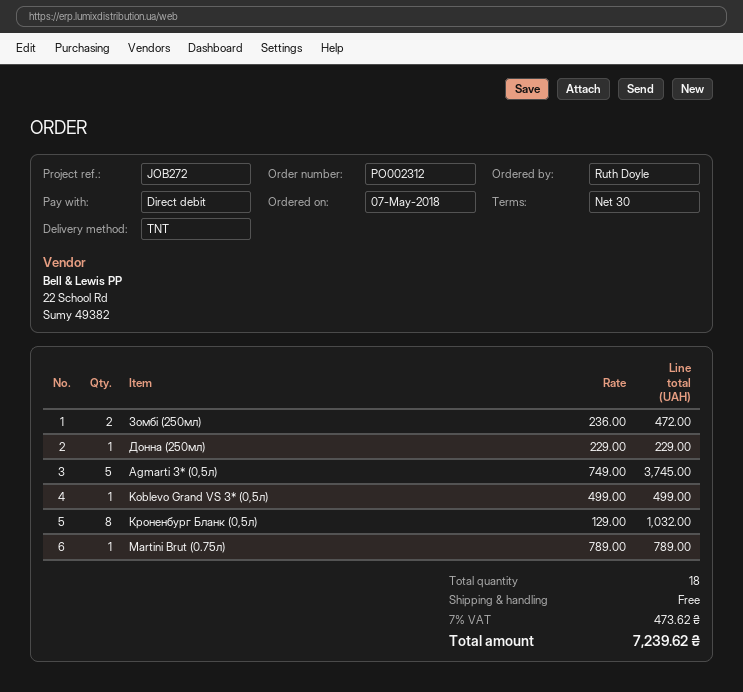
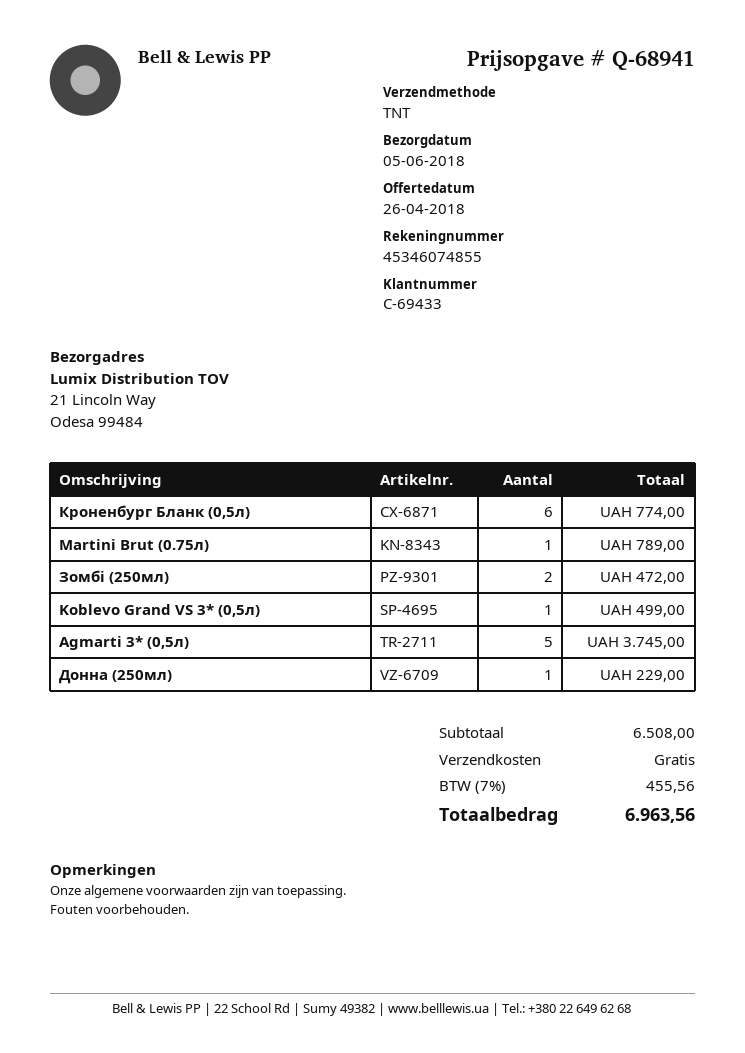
Кроненбург Бланк (0,5л): 8 for 1032.00 -> 6 for 774.00
tax: 7% = 473.62 -> 7% = 455.56
total: 7239.62 -> 6963.56

